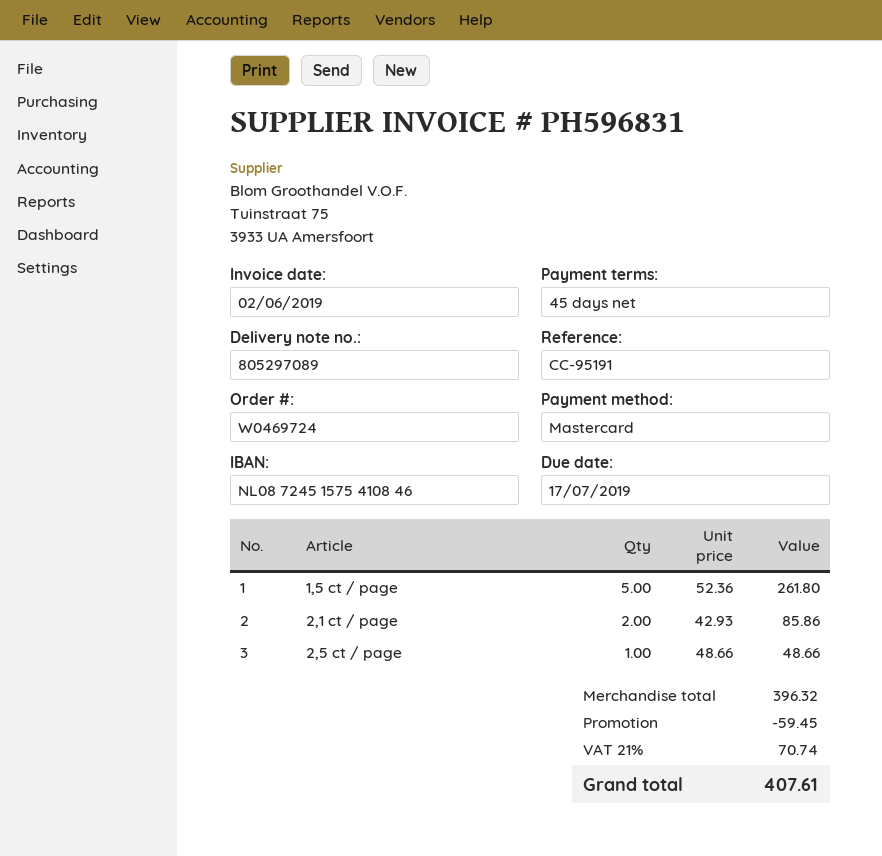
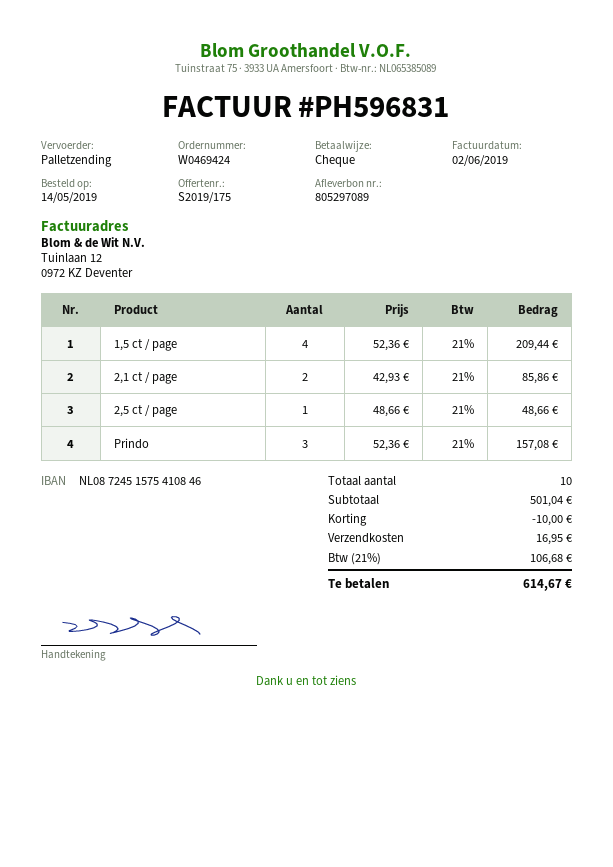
order number: W0469724 -> W0469424
payment method: Mastercard -> cheque
1,5 ct / page: 5 x 52.36 = 261.80 -> 4 x 52.36 = 209.44
Prindo: none -> 3 x 52.36 = 157.08
subtotal: 396.32 -> 501.04
discount: 59.45 -> 10.00
shipping: none -> 16.95
tax: 21% = 70.74 -> 21% = 106.68
total: 407.61 -> 614.67

